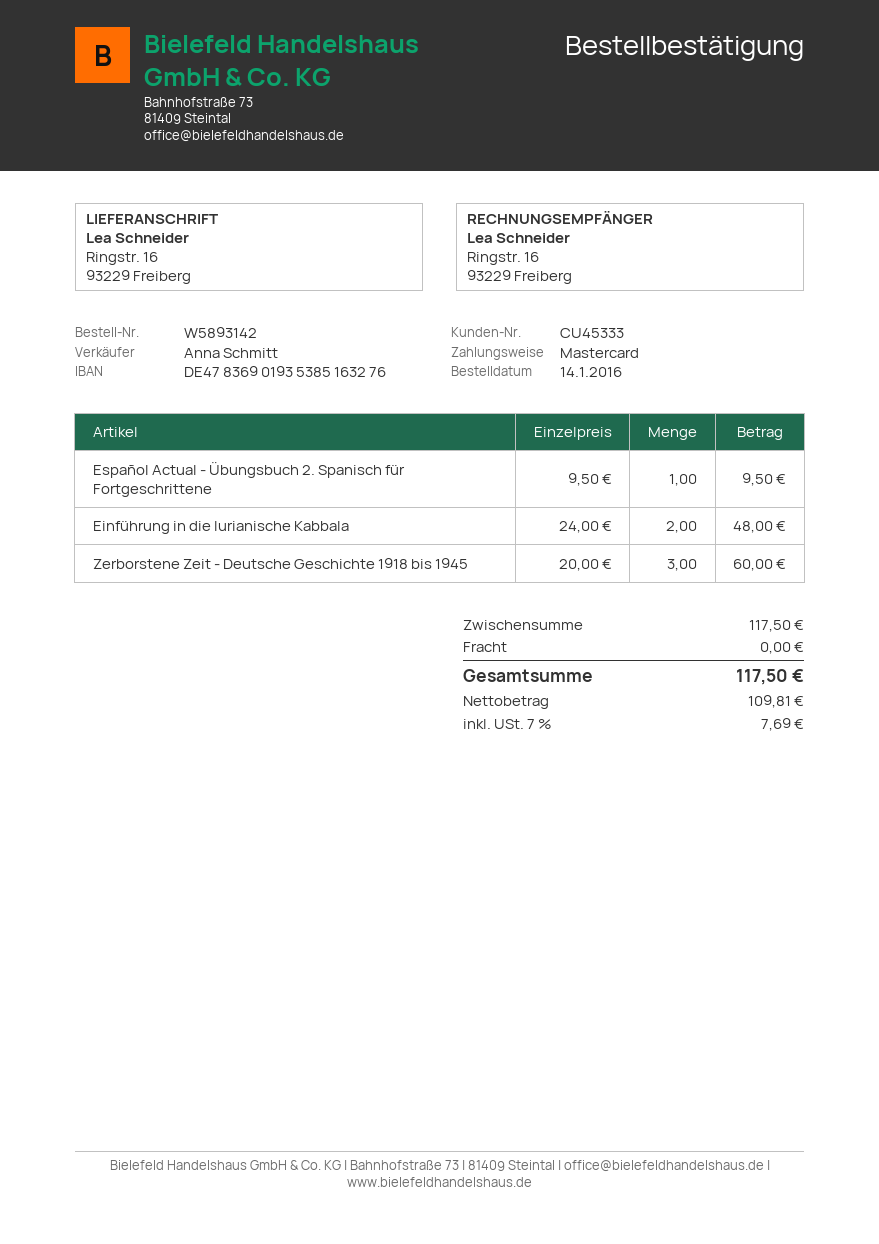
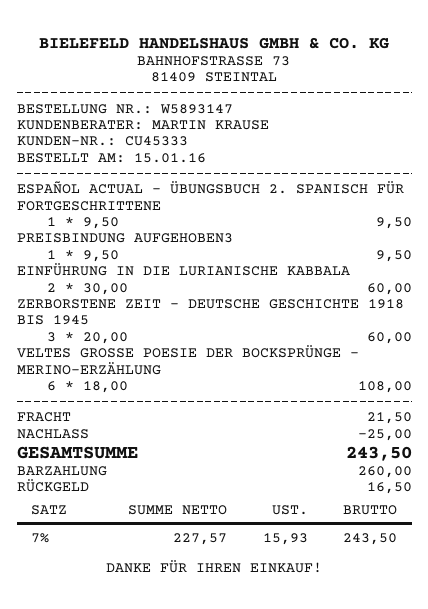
order number: W5893142 -> W5893147
order date: 2016-01-14 -> 2016-01-15
sales rep: Anna Schmitt -> MARTIN KRAUSE
payment method: Mastercard -> cash
Einführung in die lurianische Kabbala: 2 x 24.00 = 48.00 -> 2 x 30.00 = 60.00
PREISBINDUNG AUFGEHOBEN3: none -> 1 x 9.50 = 9.50
VELTES GROSSE POESIE DER BOCKSPRÜNGE - MERINO-ERZÄHLUNG: none -> 6 x 18.00 = 108.00
discount: none -> 25.00
shipping: 0.00 -> 21.50
net: 109.81 -> 227.57
tax: 7% = 7.69 -> 7% = 15.93
total: 117.50 -> 243.50

